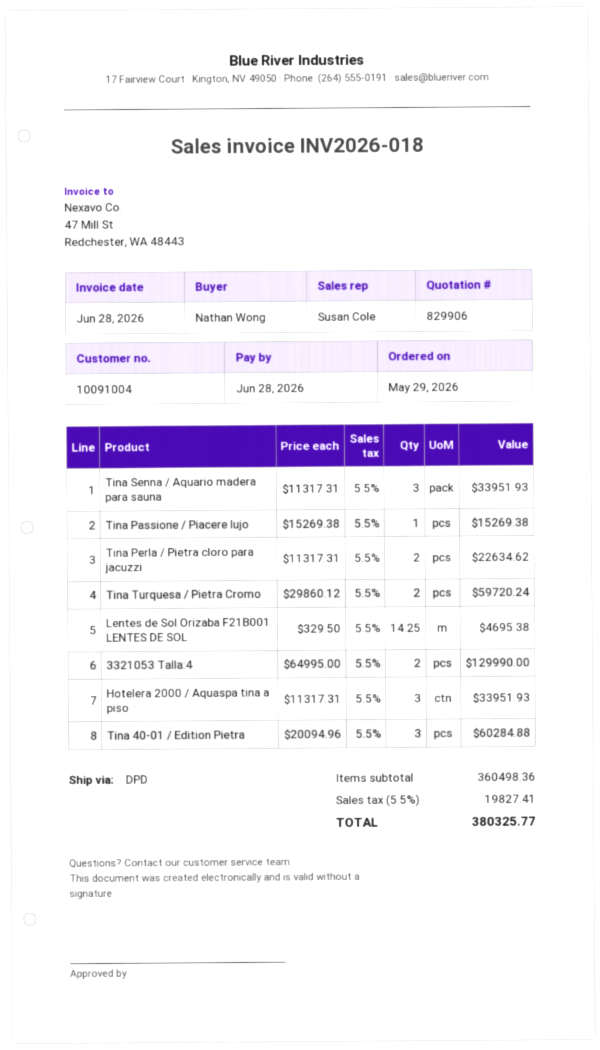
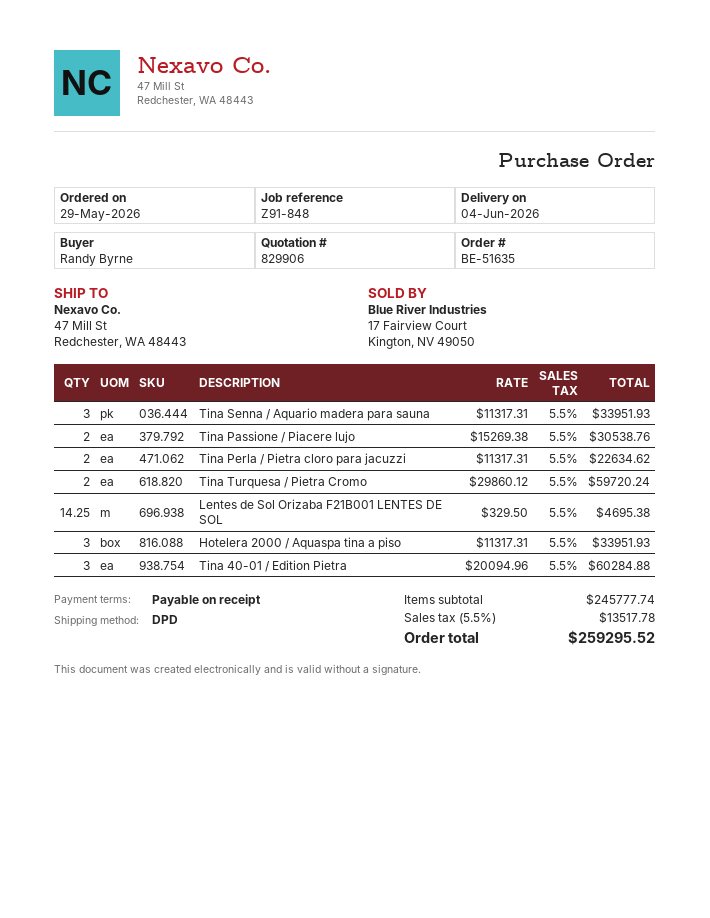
ordered by: Nathan Wong -> Randy Byrne
Tina Passione / Piacere lujo: 1 x 15269.38 = 15269.38 -> 2 x 15269.38 = 30538.76
3321053 Talla:4: 2 x 64995.00 = 129990.00 -> none
subtotal: 360498.36 -> 245777.74
tax: 5.5% = 19827.41 -> 5.5% = 13517.78
total: 380325.77 -> 259295.52

